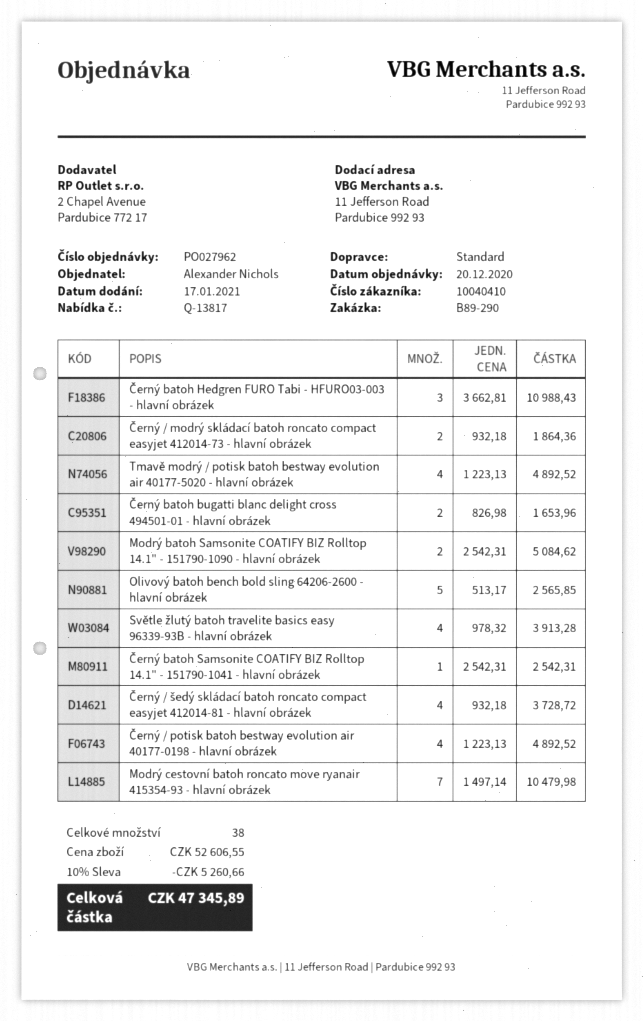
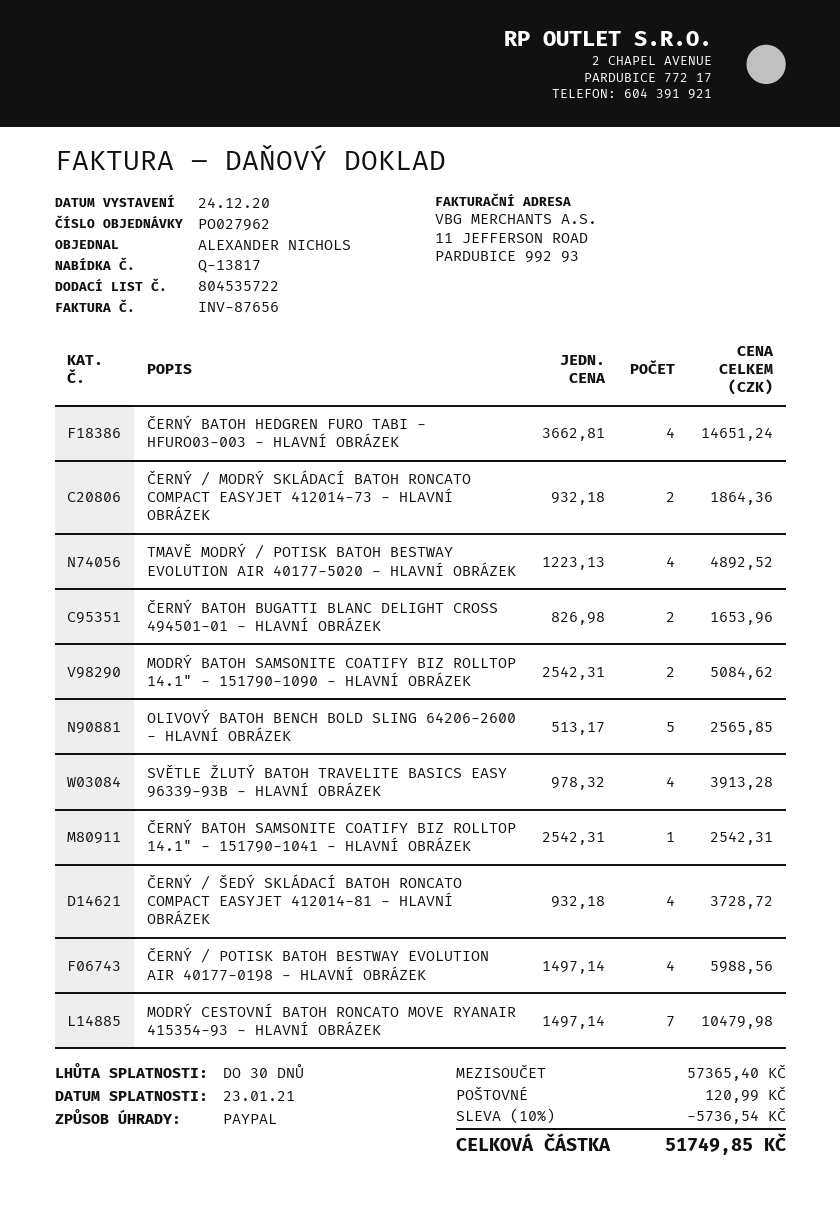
Černý batoh Hedgren FURO Tabi - HFURO03-003 - hlavní obrázek: 3 x 3662.81 = 10988.43 -> 4 x 3662.81 = 14651.24
Černý / potisk batoh bestway evolution air 40177-0198 - hlavní obrázek: 4 x 1223.13 = 4892.52 -> 4 x 1497.14 = 5988.56
subtotal: 52606.55 -> 57365.40
discount: 10% = 5260.66 -> 10% = 5736.54
shipping: none -> 120.99
total: 47345.89 -> 51749.85

